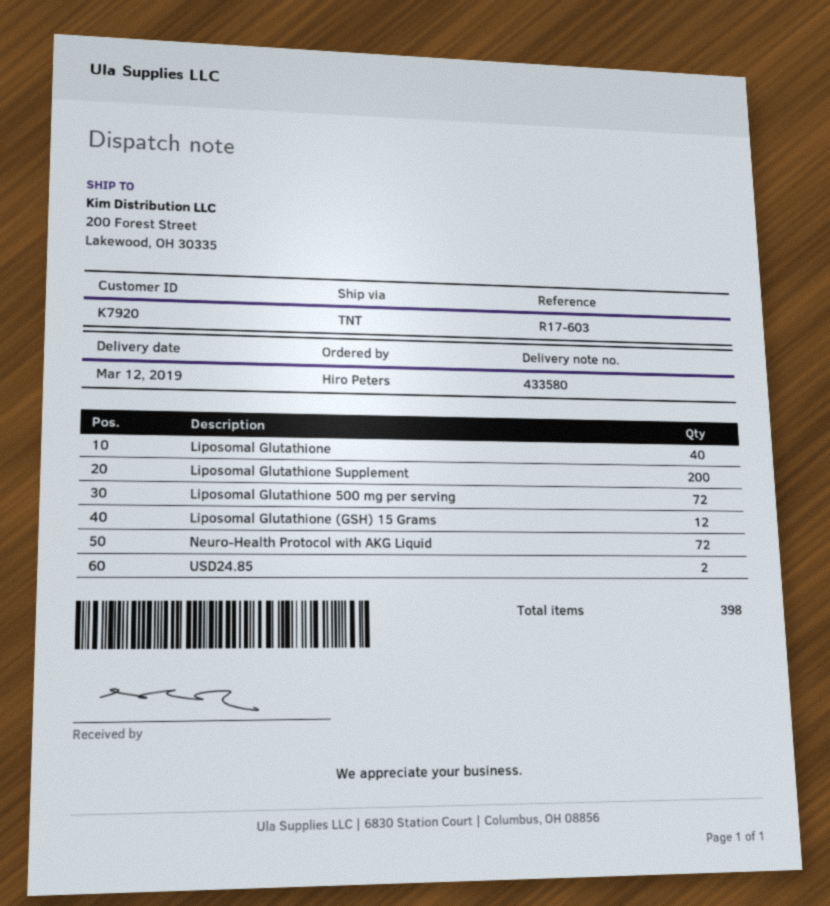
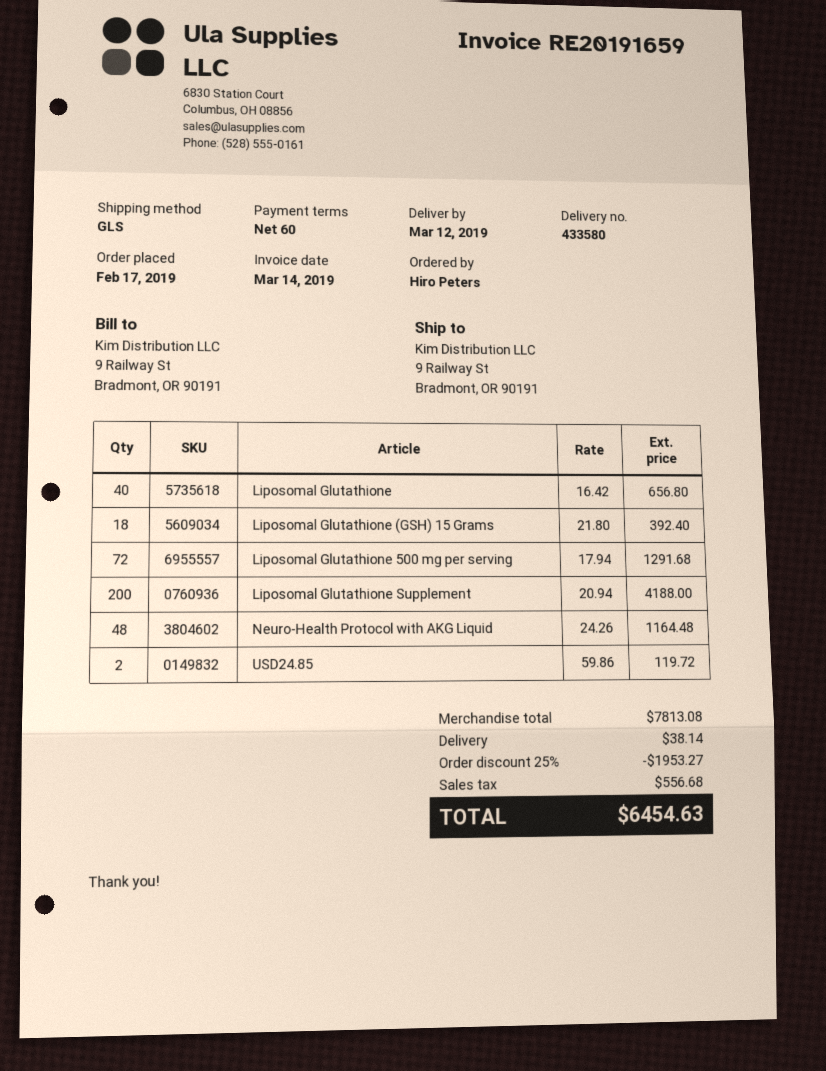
shipping method: TNT -> GLS
ship to: 200 Forest Street, Lakewood, OH 30335 -> 9 Railway St, Bradmont, OR 90191
Liposomal Glutathione (GSH) 15 Grams: 12 -> 18
Neuro-Health Protocol with AKG Liquid: 72 -> 48

